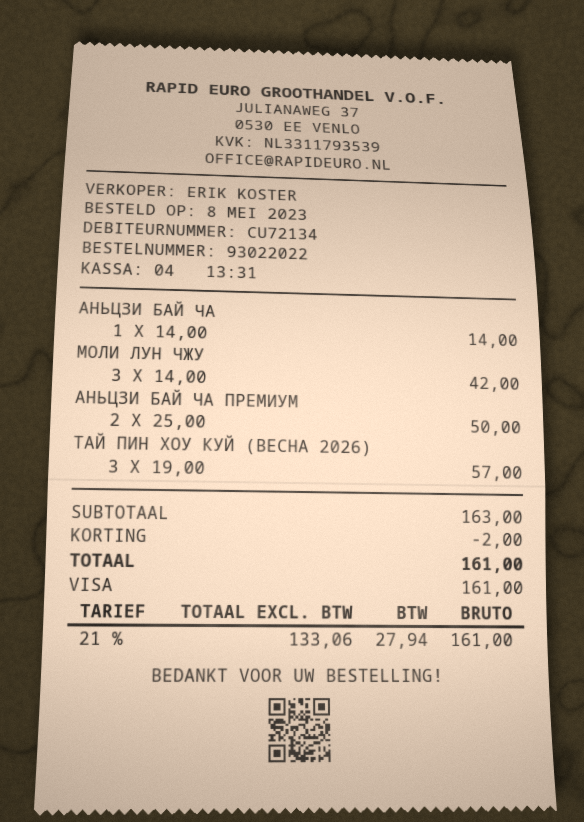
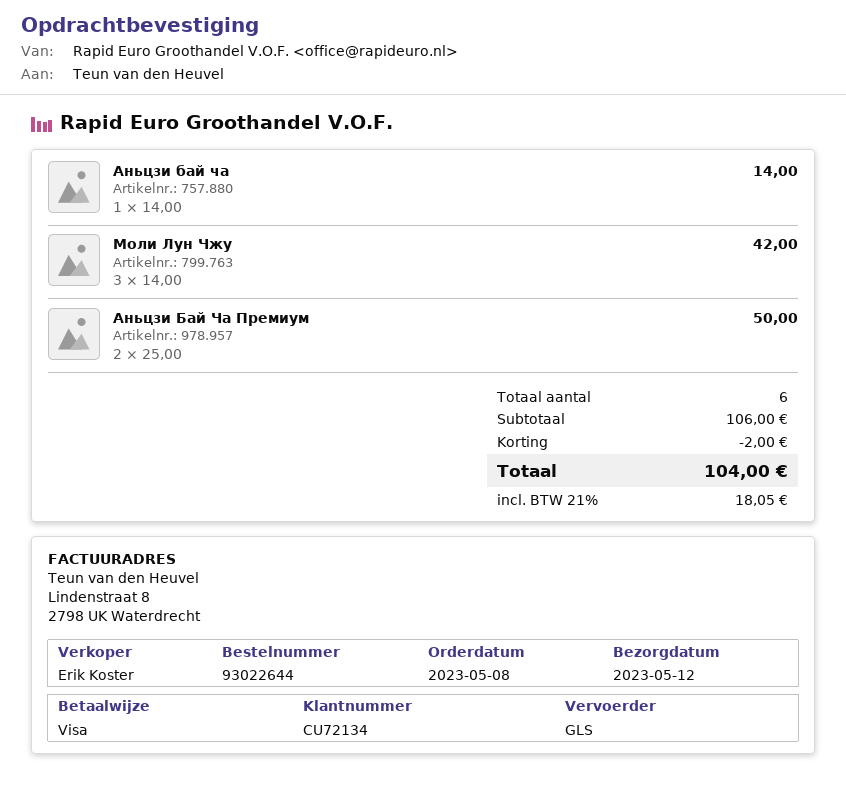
order number: 93022022 -> 93022644
ТАЙ ПИН ХОУ КУЙ (ВЕСНА 2026): 3 x 19.00 = 57.00 -> none
subtotal: 163.00 -> 106.00
tax: 21% = 27.94 -> 21% = 18.05
total: 161.00 -> 104.00

